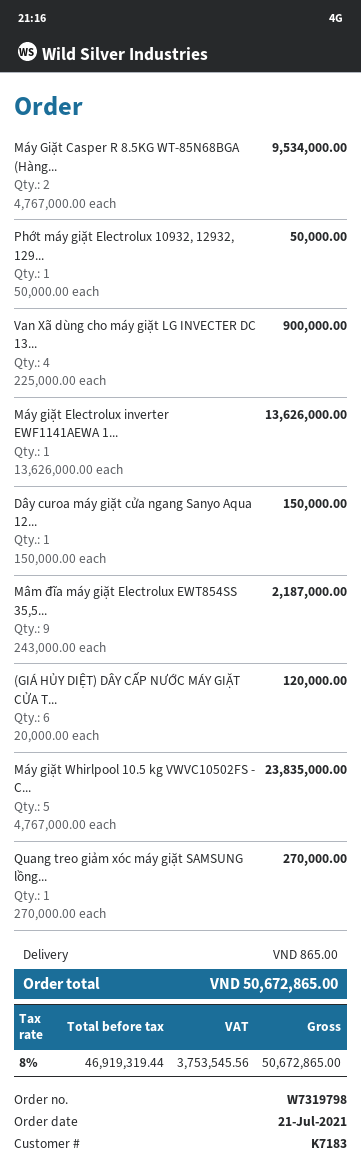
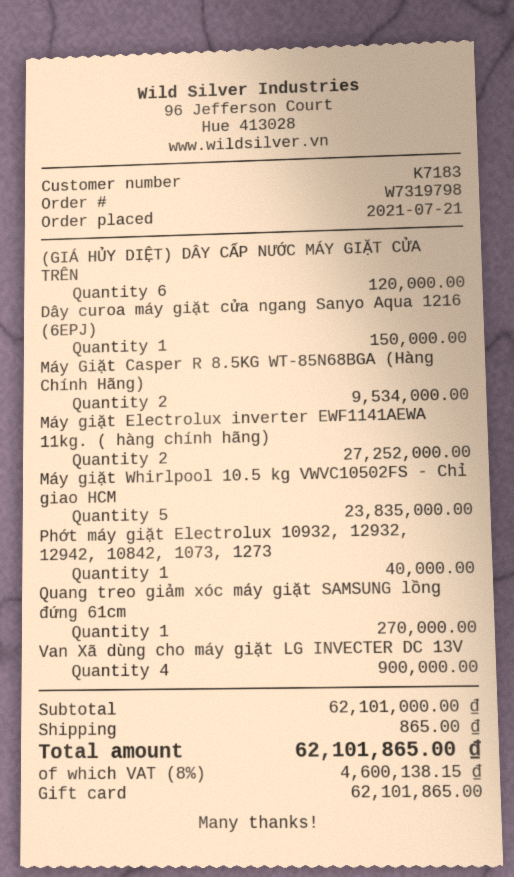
Phớt máy giặt Electrolux 10932, 12932, 129...: 1 for 50000.00 -> 1 for 40000.00
Máy giặt Electrolux inverter EWF1141AEWA 1...: 1 for 13626000.00 -> 2 for 27252000.00
Mâm đĩa máy giặt Electrolux EWT854SS 35,5...: 9 for 2187000.00 -> none
tax: 8% = 3753545.56 -> 8% = 4600138.15
total: 50672865.00 -> 62101865.00

